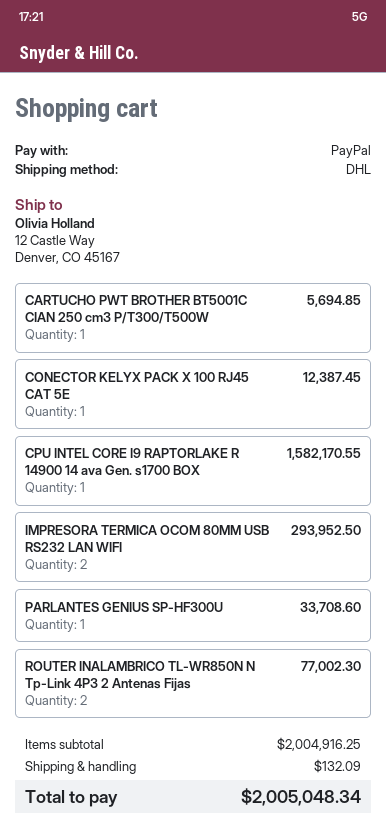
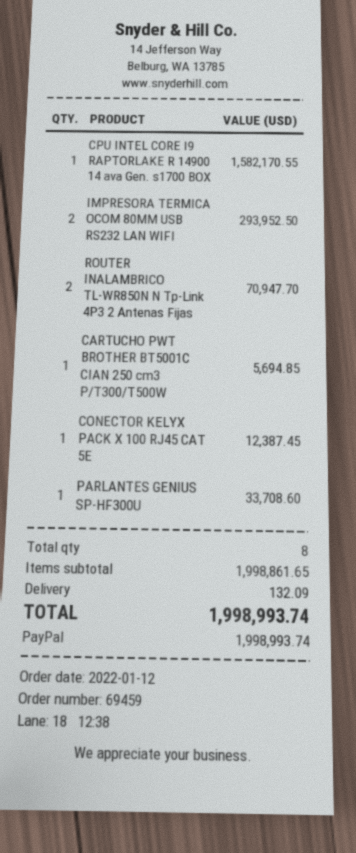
ROUTER INALAMBRICO TL-WR850N N Tp-Link 4P3 2 Antenas Fijas: 2 for 77002.30 -> 2 for 70947.70
subtotal: 2004916.25 -> 1998861.65
total: 2005048.34 -> 1998993.74

